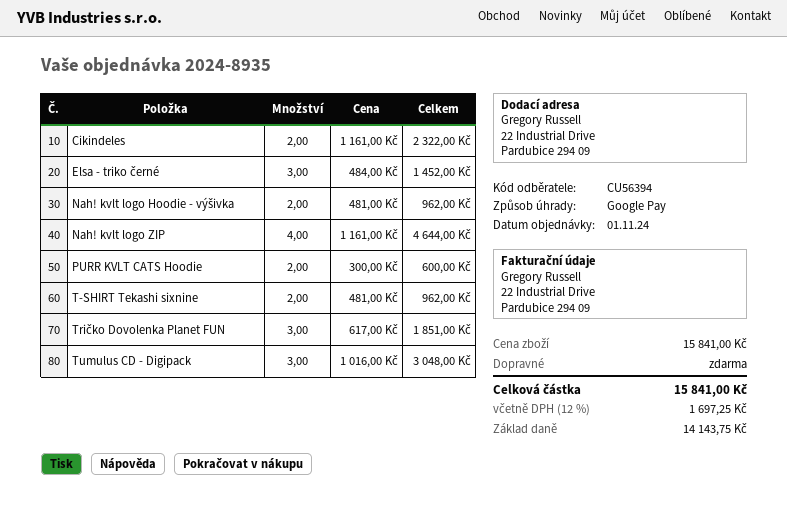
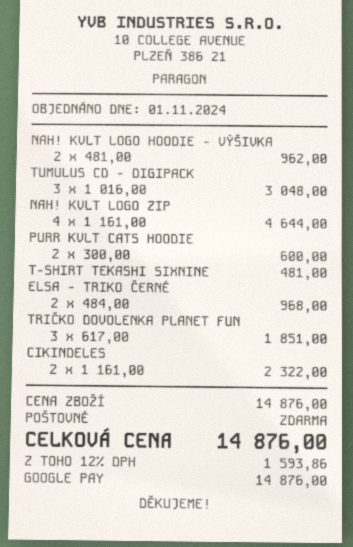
Elsa - triko černé: 3 x 484.00 = 1452.00 -> 2 x 484.00 = 968.00
T-SHIRT Tekashi sixnine: 2 x 481.00 = 962.00 -> 1 x 481.00 = 481.00
subtotal: 15841.00 -> 14876.00
tax: 12% = 1697.25 -> 12% = 1593.86
total: 15841.00 -> 14876.00

